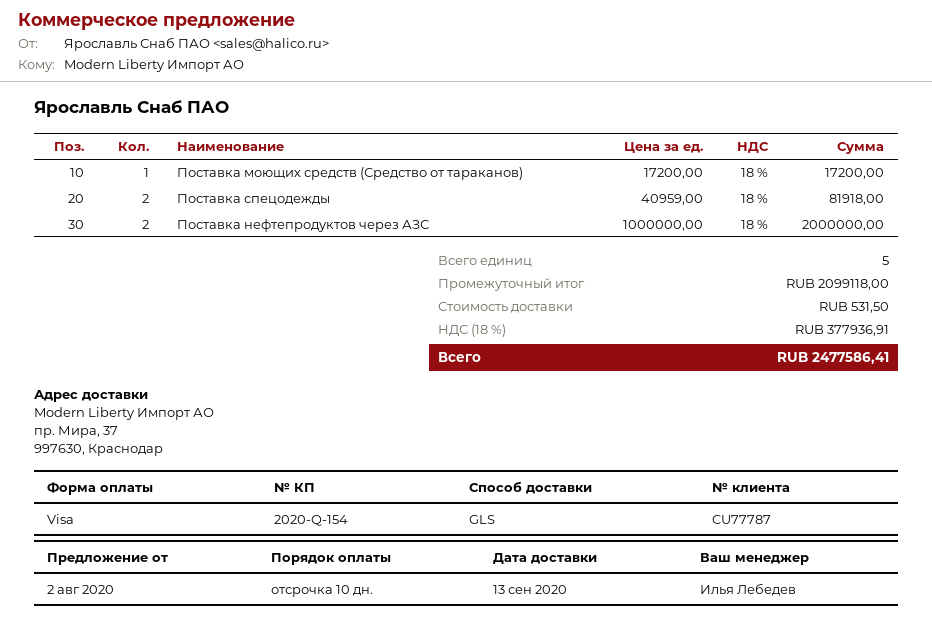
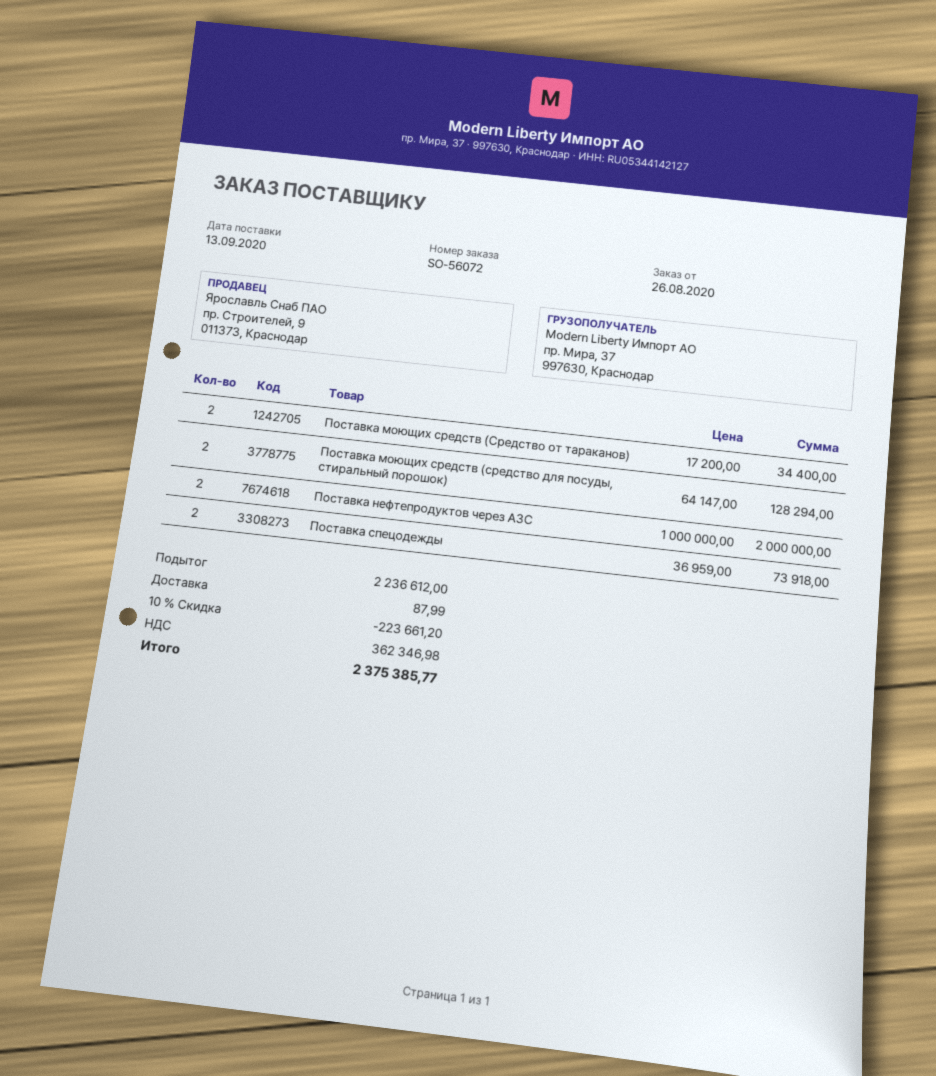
Поставка моющих средств (Средство от тараканов): 1 x 17200.00 = 17200.00 -> 2 x 17200.00 = 34400.00
Поставка спецодежды: 2 x 40959.00 = 81918.00 -> 2 x 36959.00 = 73918.00
Поставка моющих средств (средство для посуды, стиральный порошок): none -> 2 x 64147.00 = 128294.00
subtotal: 2099118.00 -> 2236612.00
discount: none -> 10% = 223661.20
shipping: 531.50 -> 87.99
tax: 377936.91 -> 362346.98
total: 2477586.41 -> 2375385.77

